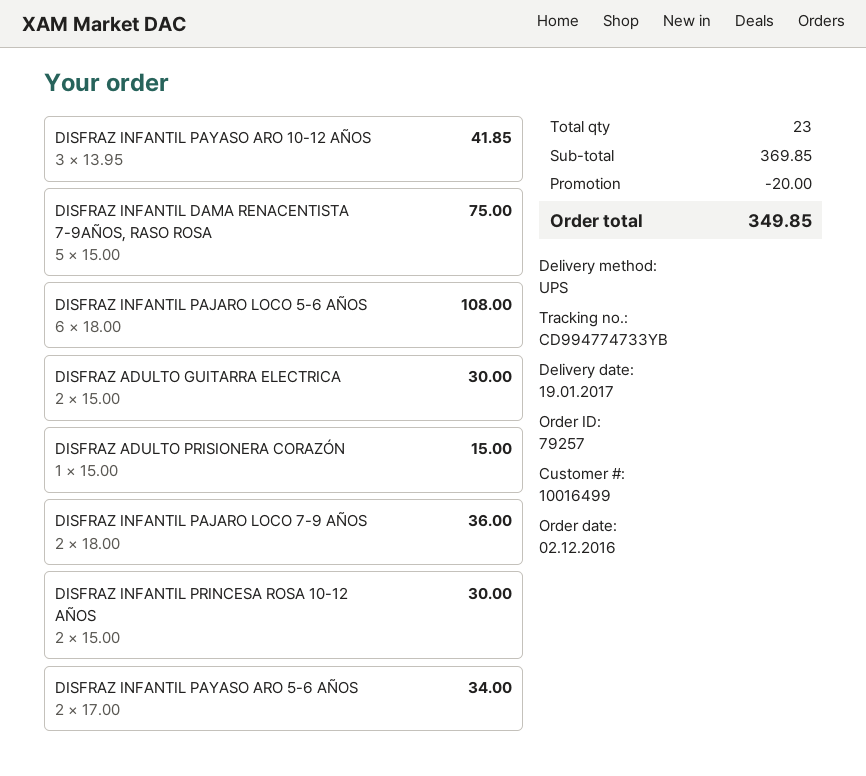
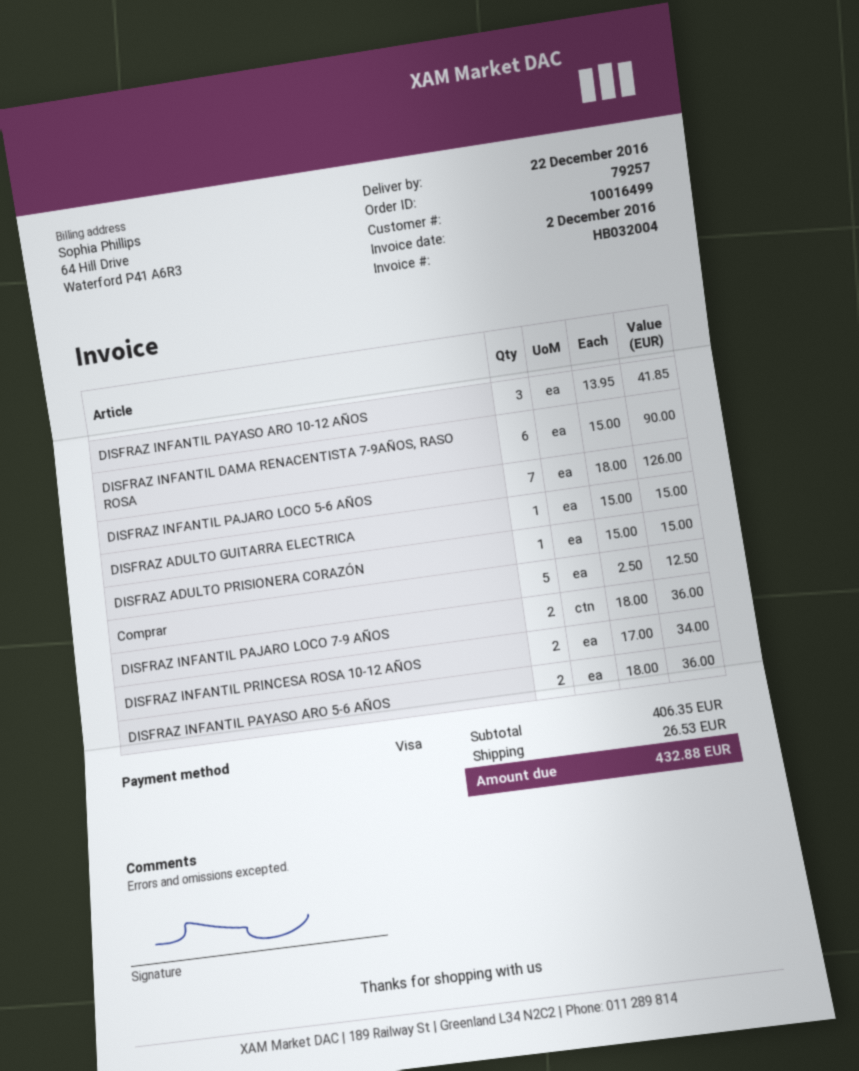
delivery date: 2017-01-19 -> 2016-12-22
DISFRAZ INFANTIL DAMA RENACENTISTA 7-9AÑOS, RASO ROSA: 5 x 15.00 = 75.00 -> 6 x 15.00 = 90.00
DISFRAZ INFANTIL PAJARO LOCO 5-6 AÑOS: 6 x 18.00 = 108.00 -> 7 x 18.00 = 126.00
DISFRAZ ADULTO GUITARRA ELECTRICA: 2 x 15.00 = 30.00 -> 1 x 15.00 = 15.00
DISFRAZ INFANTIL PRINCESA ROSA 10-12 AÑOS: 2 x 15.00 = 30.00 -> 2 x 17.00 = 34.00
DISFRAZ INFANTIL PAYASO ARO 5-6 AÑOS: 2 x 17.00 = 34.00 -> 2 x 18.00 = 36.00
Comprar: none -> 5 x 2.50 = 12.50
subtotal: 369.85 -> 406.35
discount: 20.00 -> none
shipping: none -> 26.53
total: 349.85 -> 432.88

